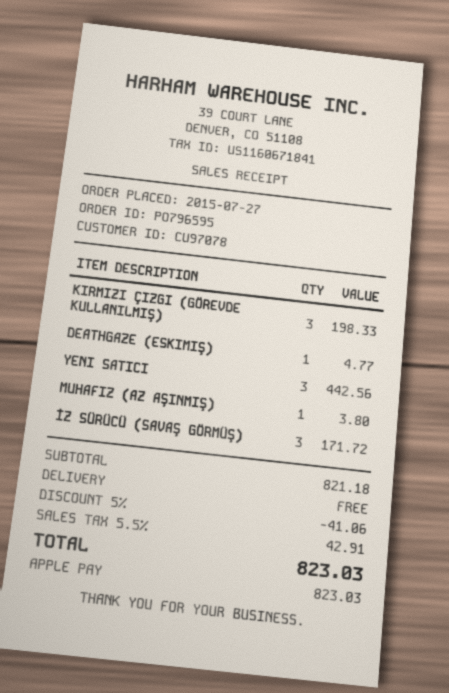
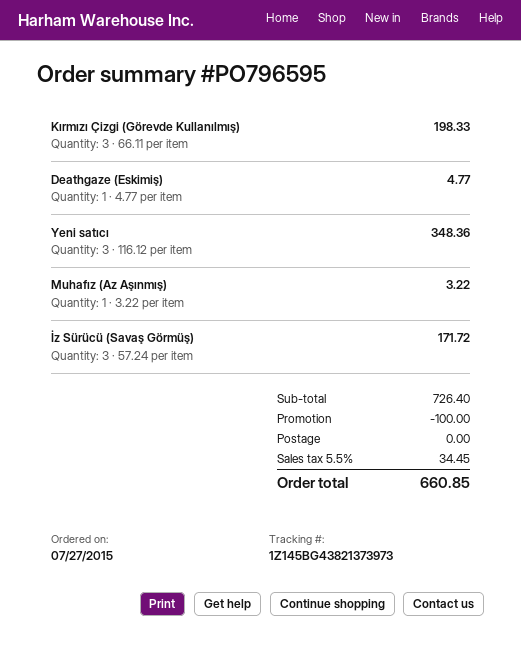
YENI SATICI: 3 for 442.56 -> 3 for 348.36
MUHAFIZ (AZ AŞINMIŞ): 1 for 3.80 -> 1 for 3.22
subtotal: 821.18 -> 726.40
discount: 41.06 -> 100.00
tax: 5.5% = 42.91 -> 5.5% = 34.45
total: 823.03 -> 660.85

